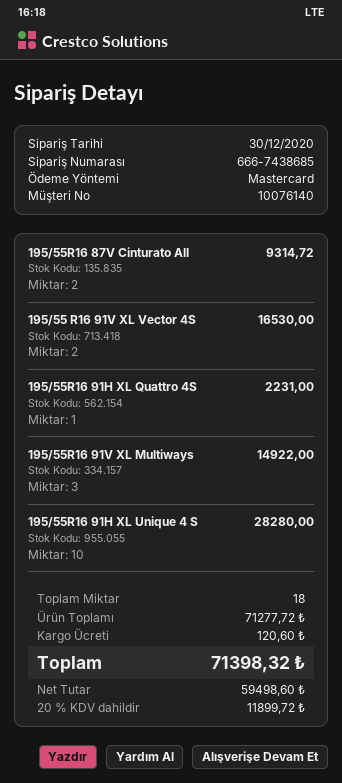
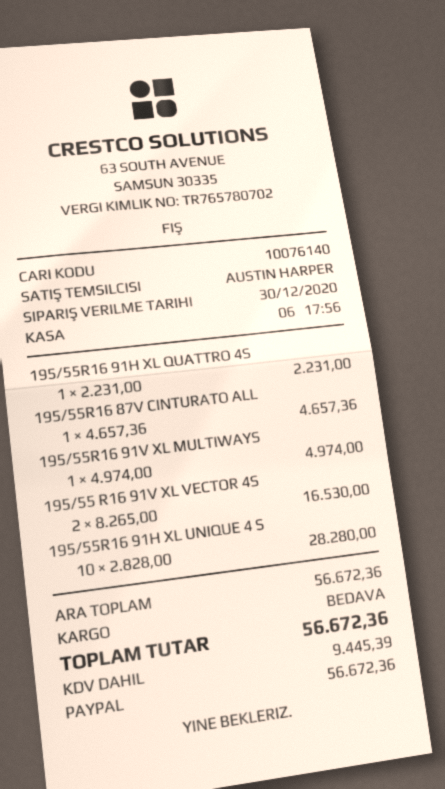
payment method: Mastercard -> PayPal
195/55R16 87V Cinturato All: 2 for 9314.72 -> 1 for 4657.36
195/55R16 91V XL Multiways: 3 for 14922.00 -> 1 for 4974.00
subtotal: 71277.72 -> 56672.36
shipping: 120.60 -> 0.00
tax: 11899.72 -> 9445.39
total: 71398.32 -> 56672.36

